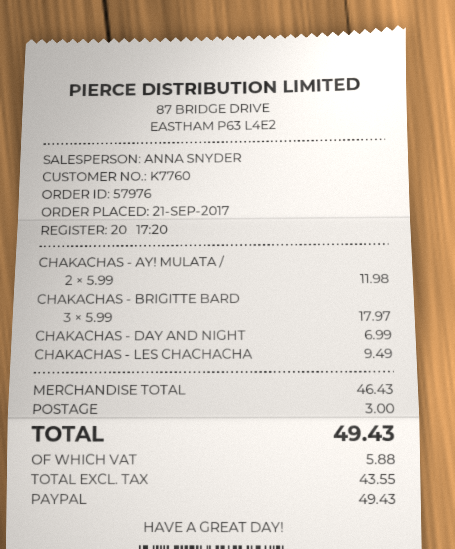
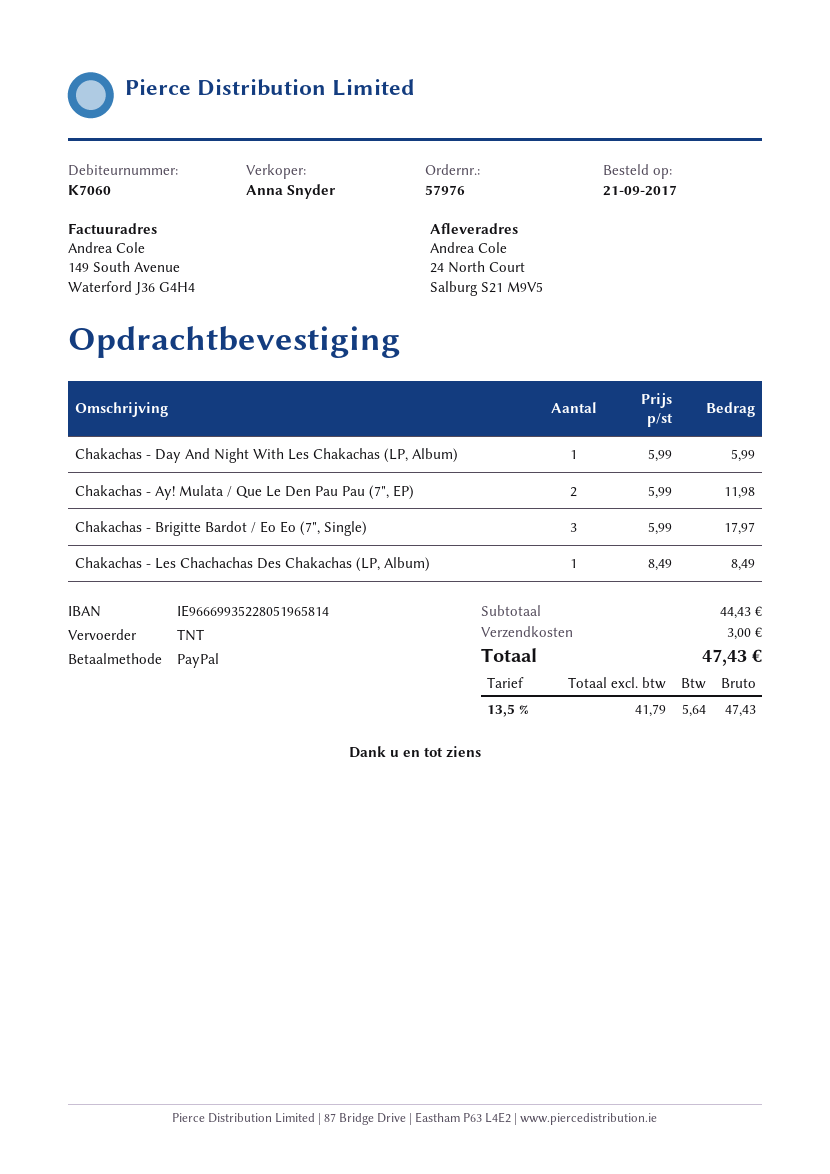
customer number: K7760 -> K7060
CHAKACHAS - DAY AND NIGHT: 1 x 6.99 = 6.99 -> 1 x 5.99 = 5.99
CHAKACHAS - LES CHACHACHA: 1 x 9.49 = 9.49 -> 1 x 8.49 = 8.49
subtotal: 46.43 -> 44.43
net: 43.55 -> 41.79
tax: 5.88 -> 5.64
total: 49.43 -> 47.43

